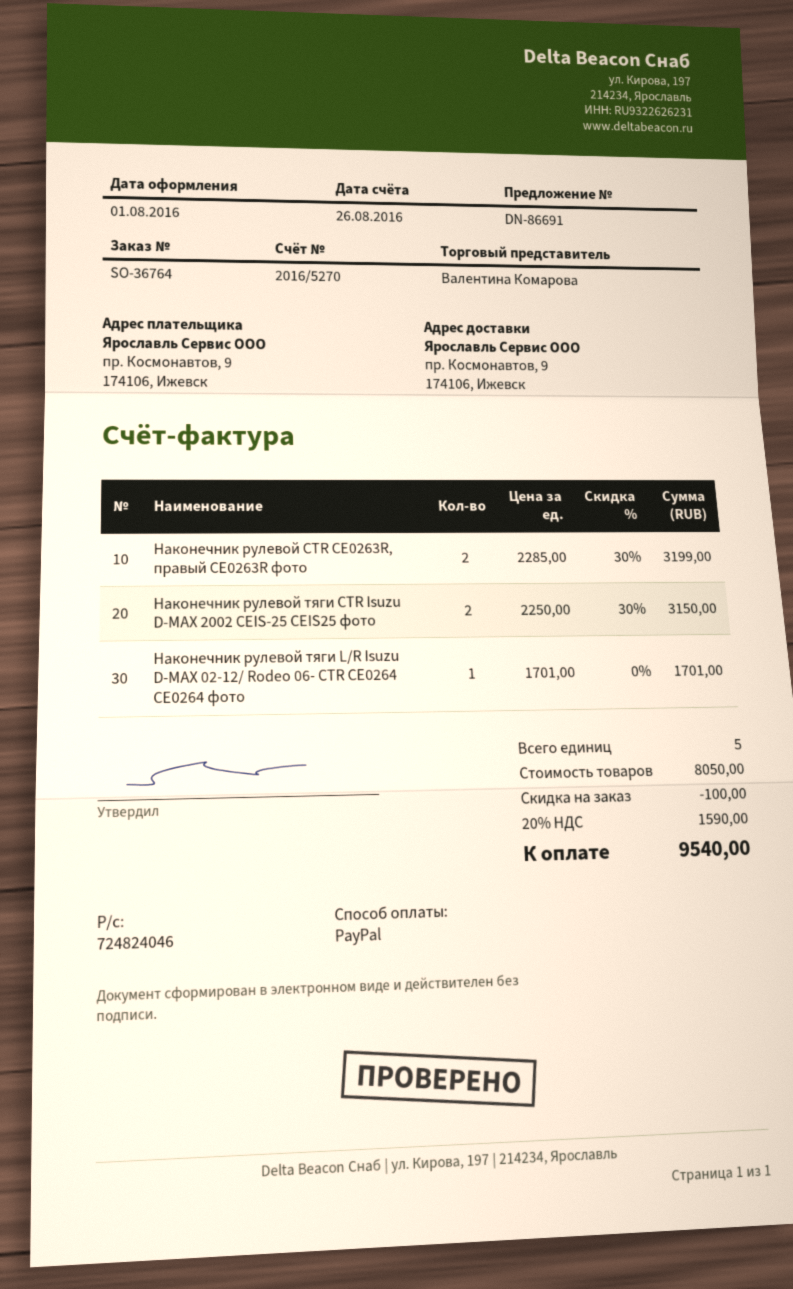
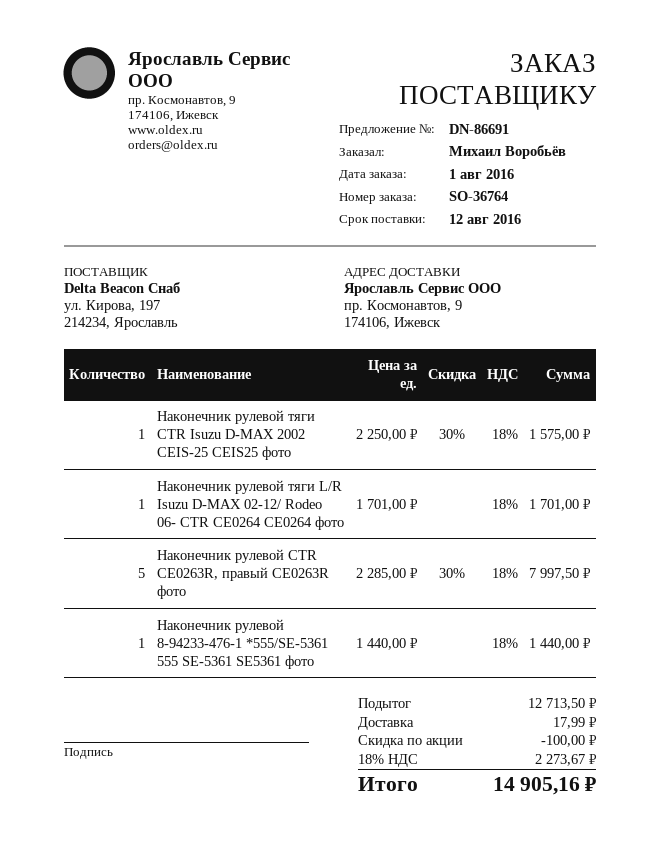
Наконечник рулевой CTR CE0263R, правый CE0263R фото: 2 x 2285.00 - 30% = 3199.00 -> 5 x 2285.00 - 30% = 7997.50
Наконечник рулевой тяги CTR Isuzu D-MAX 2002 CEIS-25 CEIS25 фото: 2 x 2250.00 - 30% = 3150.00 -> 1 x 2250.00 - 30% = 1575.00
Наконечник рулевой 8-94233-476-1 *555/SE-5361 555 SE-5361 SE5361 фото: none -> 1 x 1440.00 = 1440.00
subtotal: 8050.00 -> 12713.50
shipping: none -> 17.99
tax: 20% = 1590.00 -> 18% = 2273.67
total: 9540.00 -> 14905.16

